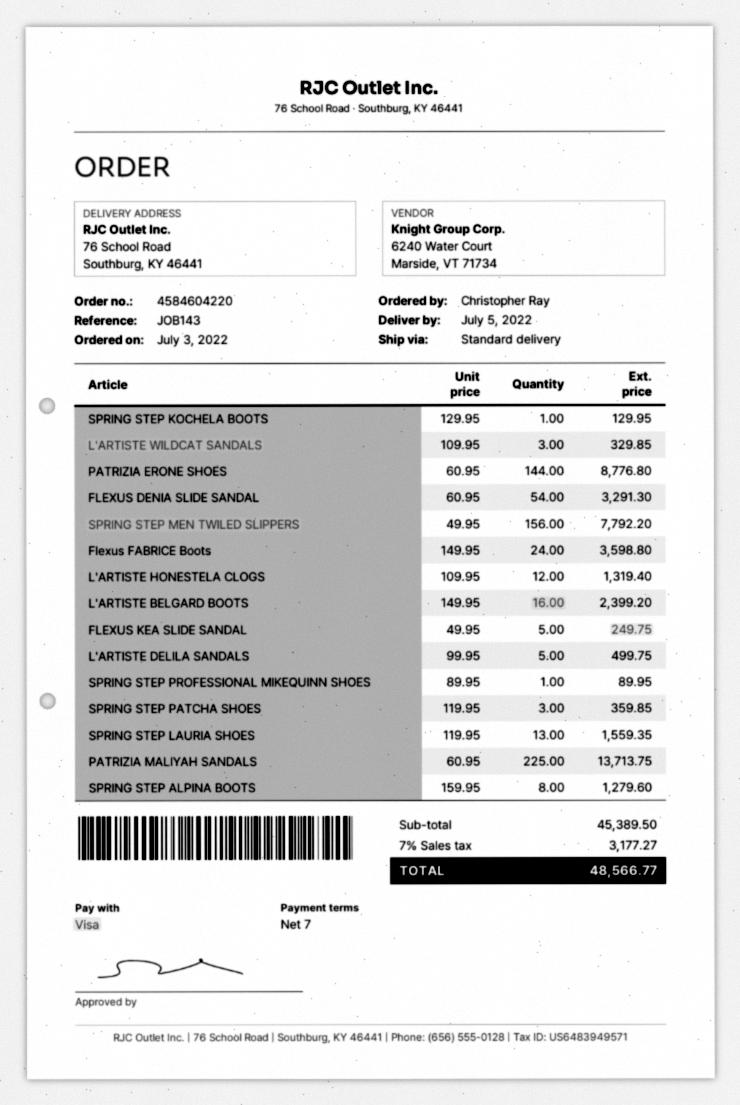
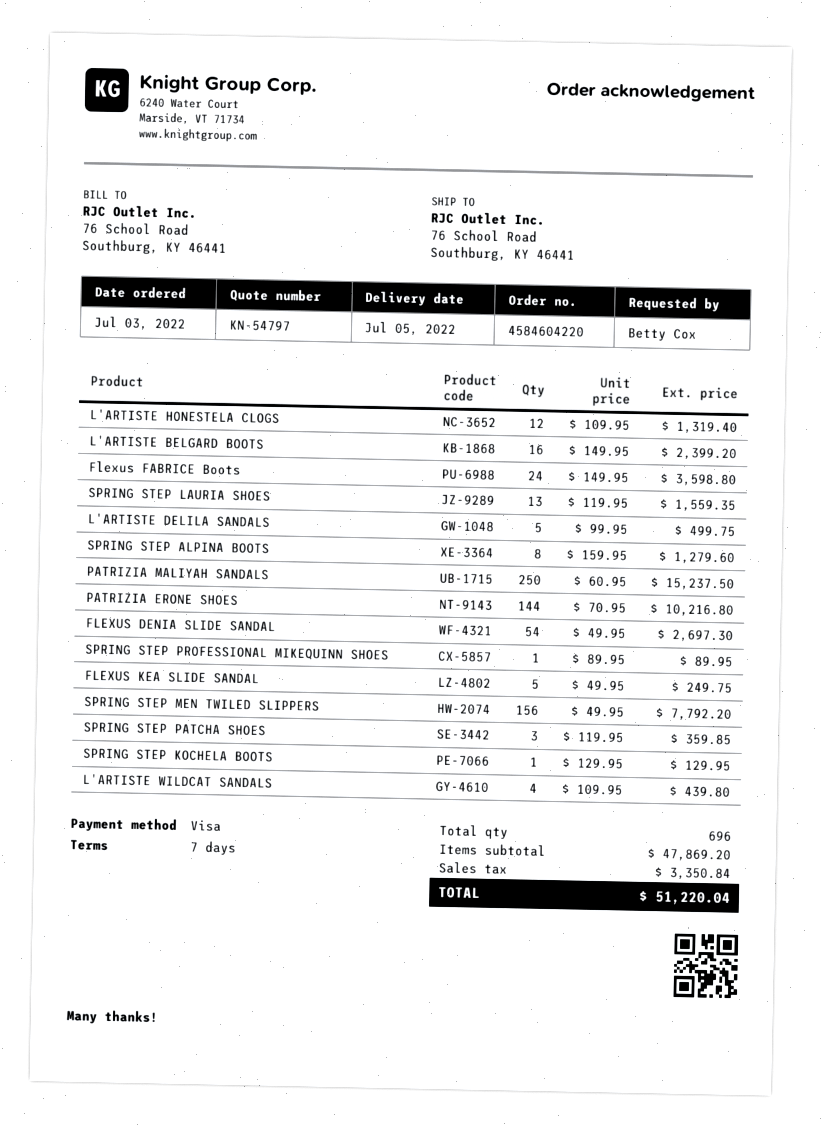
ordered by: Christopher Ray -> Betty Cox
L'ARTISTE WILDCAT SANDALS: 3 x 109.95 = 329.85 -> 4 x 109.95 = 439.80
PATRIZIA ERONE SHOES: 144 x 60.95 = 8776.80 -> 144 x 70.95 = 10216.80
FLEXUS DENIA SLIDE SANDAL: 54 x 60.95 = 3291.30 -> 54 x 49.95 = 2697.30
PATRIZIA MALIYAH SANDALS: 225 x 60.95 = 13713.75 -> 250 x 60.95 = 15237.50
subtotal: 45389.50 -> 47869.20
tax: 3177.27 -> 3350.84
total: 48566.77 -> 51220.04

